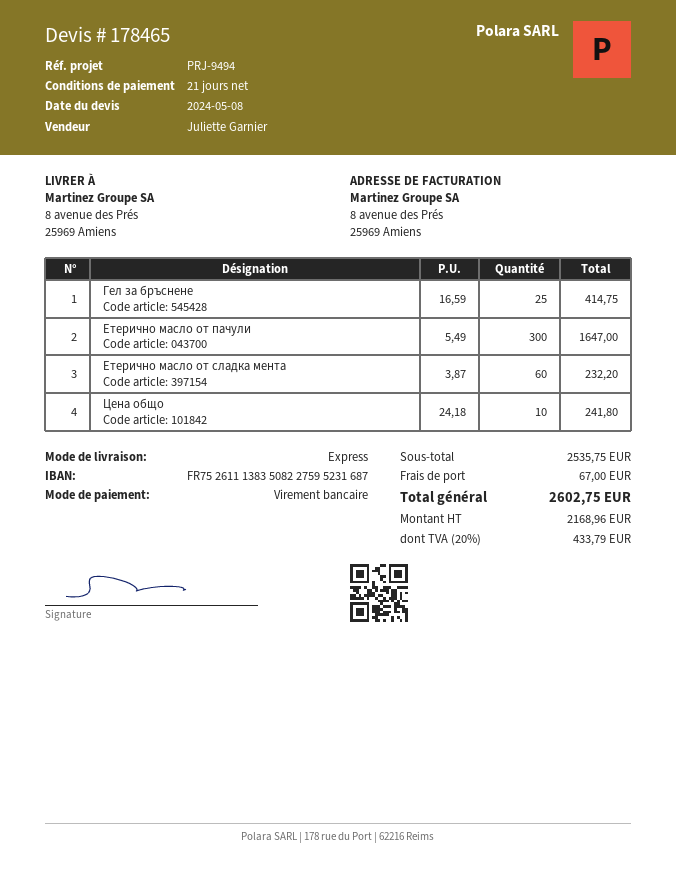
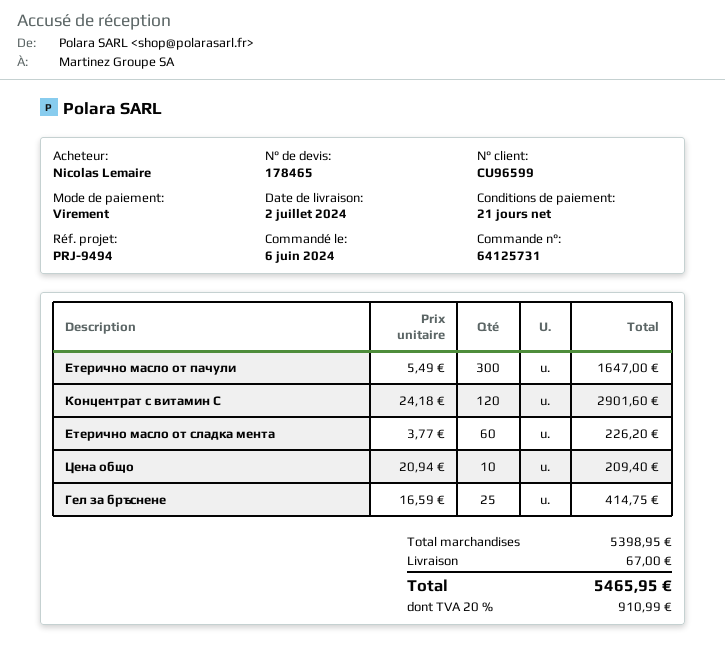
Етерично масло от сладка мента: 60 x 3.87 = 232.20 -> 60 x 3.77 = 226.20
Цена общо: 10 x 24.18 = 241.80 -> 10 x 20.94 = 209.40
Концентрат с витамин C: none -> 120 x 24.18 = 2901.60
subtotal: 2535.75 -> 5398.95
tax: 20% = 433.79 -> 20% = 910.99
total: 2602.75 -> 5465.95

